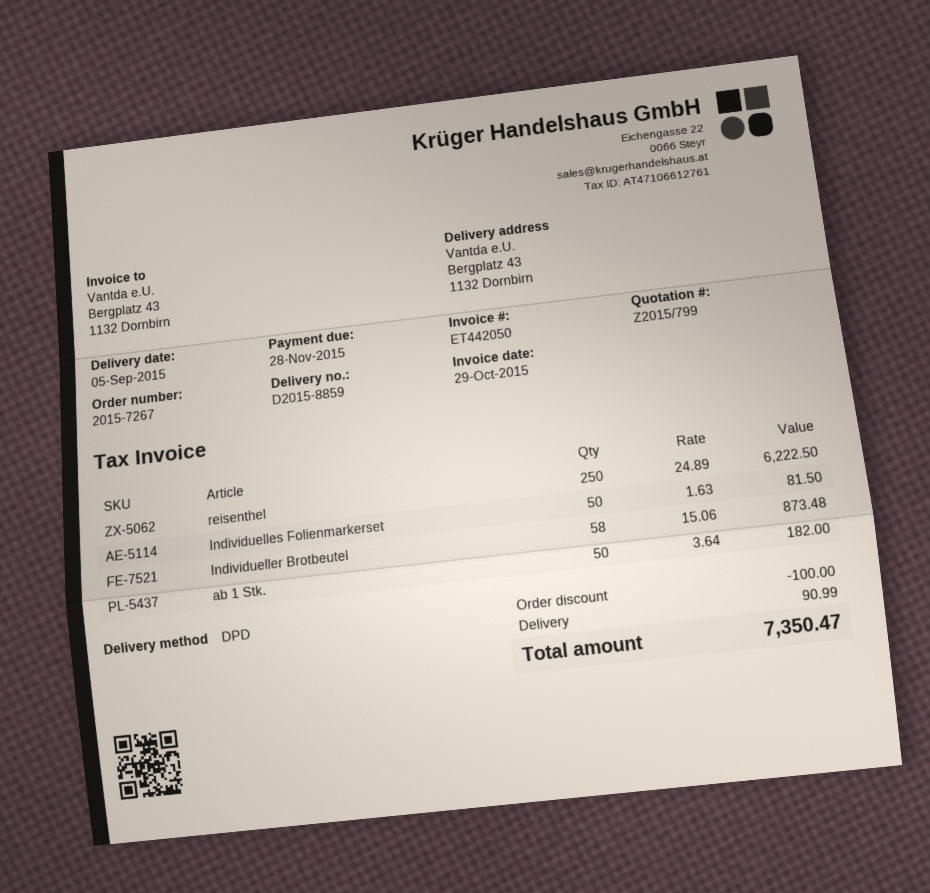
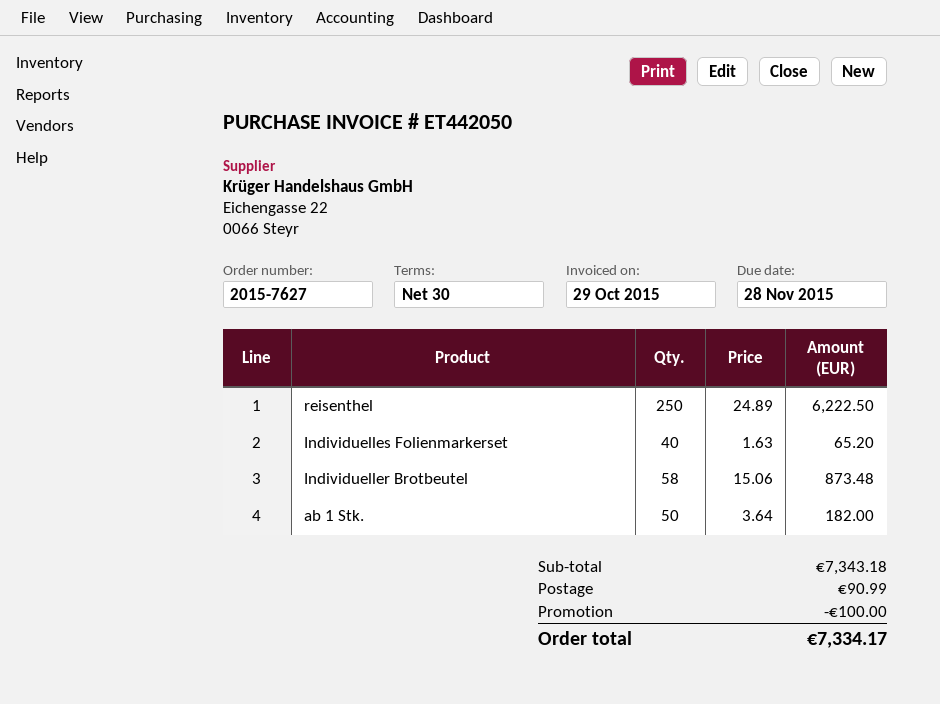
order number: 2015-7267 -> 2015-7627
Individuelles Folienmarkerset: 50 x 1.63 = 81.50 -> 40 x 1.63 = 65.20
total: 7350.47 -> 7334.17

